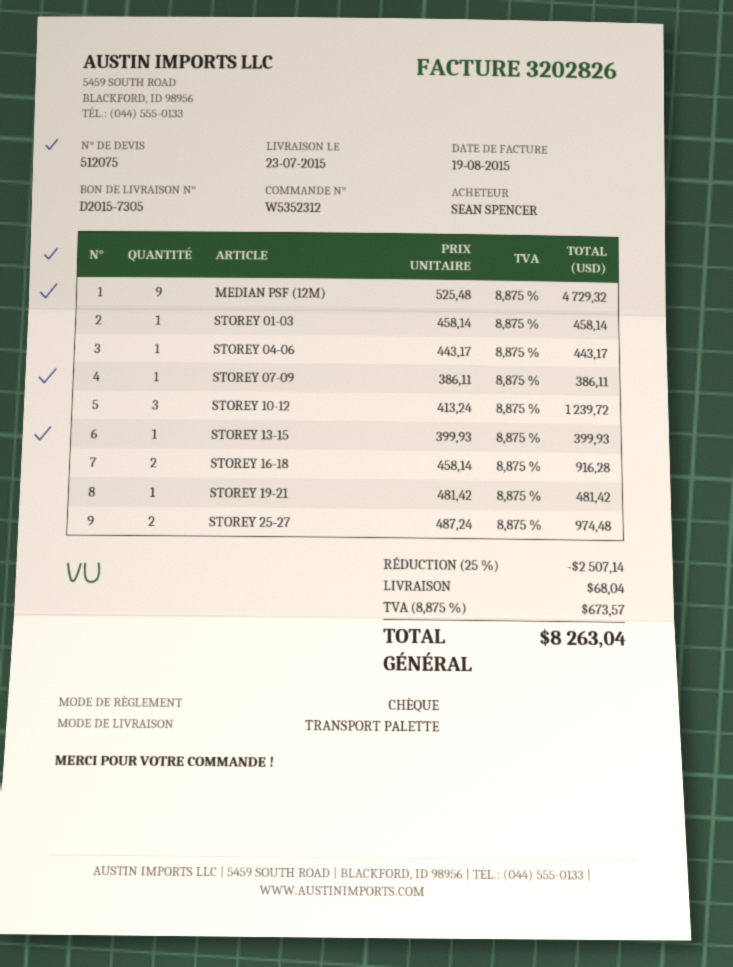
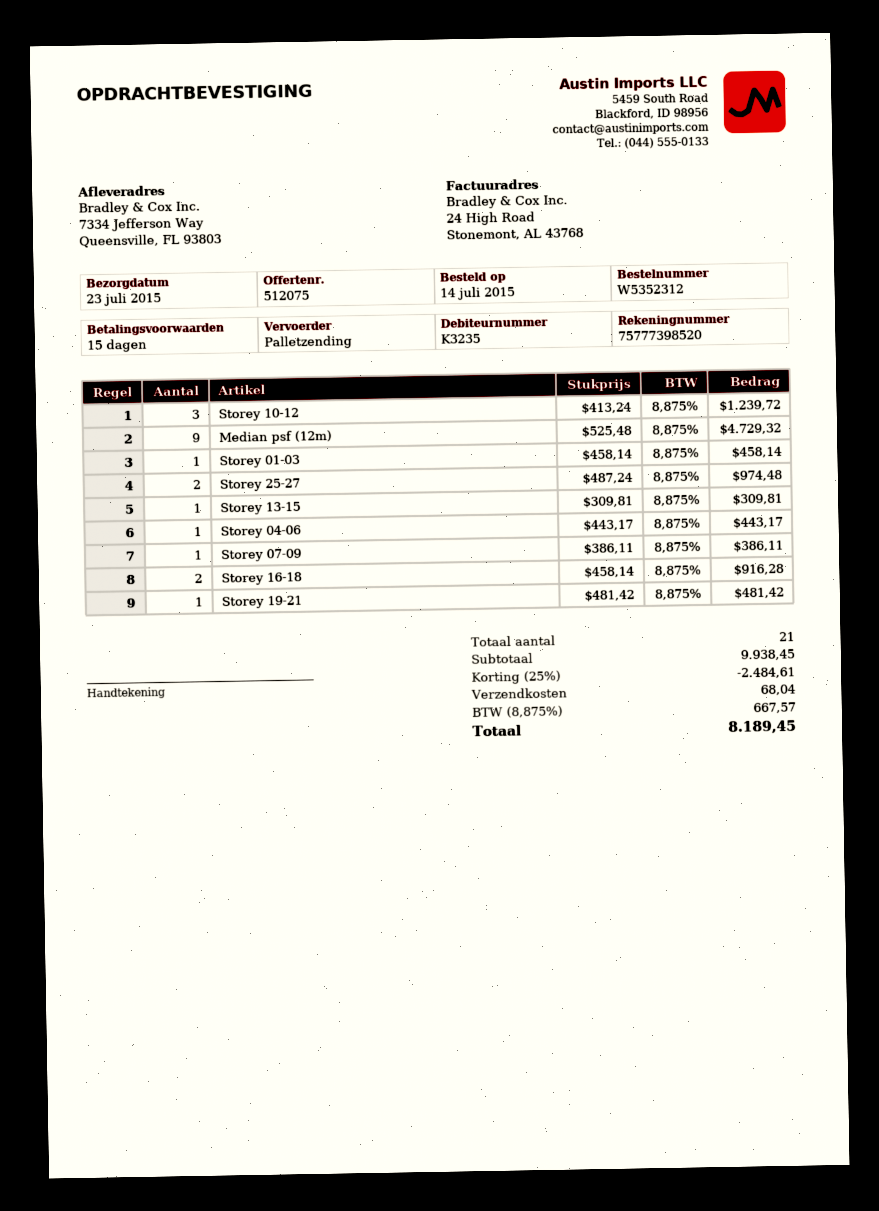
STOREY 13-15: 1 x 399.93 = 399.93 -> 1 x 309.81 = 309.81
discount: 25% = 2507.14 -> 25% = 2484.61
tax: 8.875% = 673.57 -> 8.875% = 667.57
total: 8263.04 -> 8189.45

